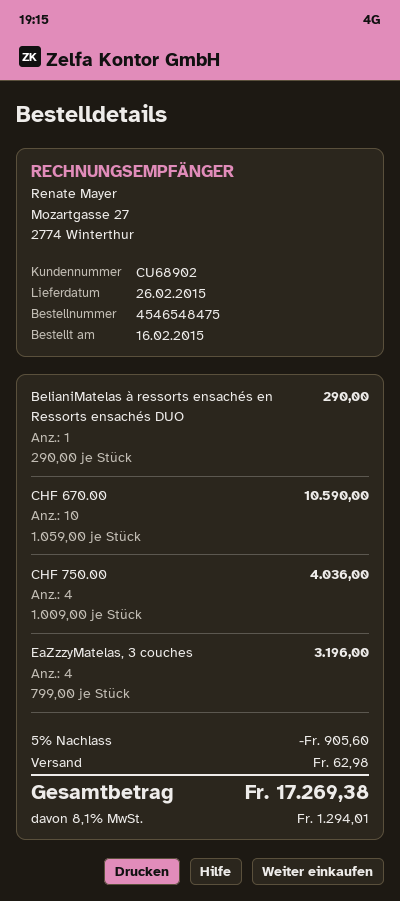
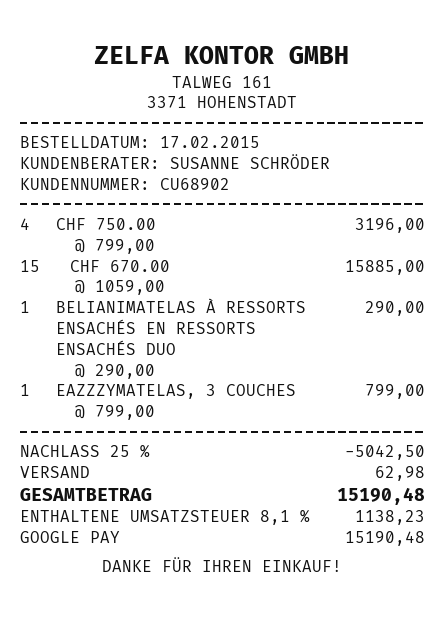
order date: 2015-02-16 -> 2015-02-17
CHF 670.00: 10 x 1059.00 = 10590.00 -> 15 x 1059.00 = 15885.00
CHF 750.00: 4 x 1009.00 = 4036.00 -> 4 x 799.00 = 3196.00
EaZzzyMatelas, 3 couches: 4 x 799.00 = 3196.00 -> 1 x 799.00 = 799.00
discount: 5% = 905.60 -> 25% = 5042.50
tax: 8.1% = 1294.01 -> 8.1% = 1138.23
total: 17269.38 -> 15190.48

